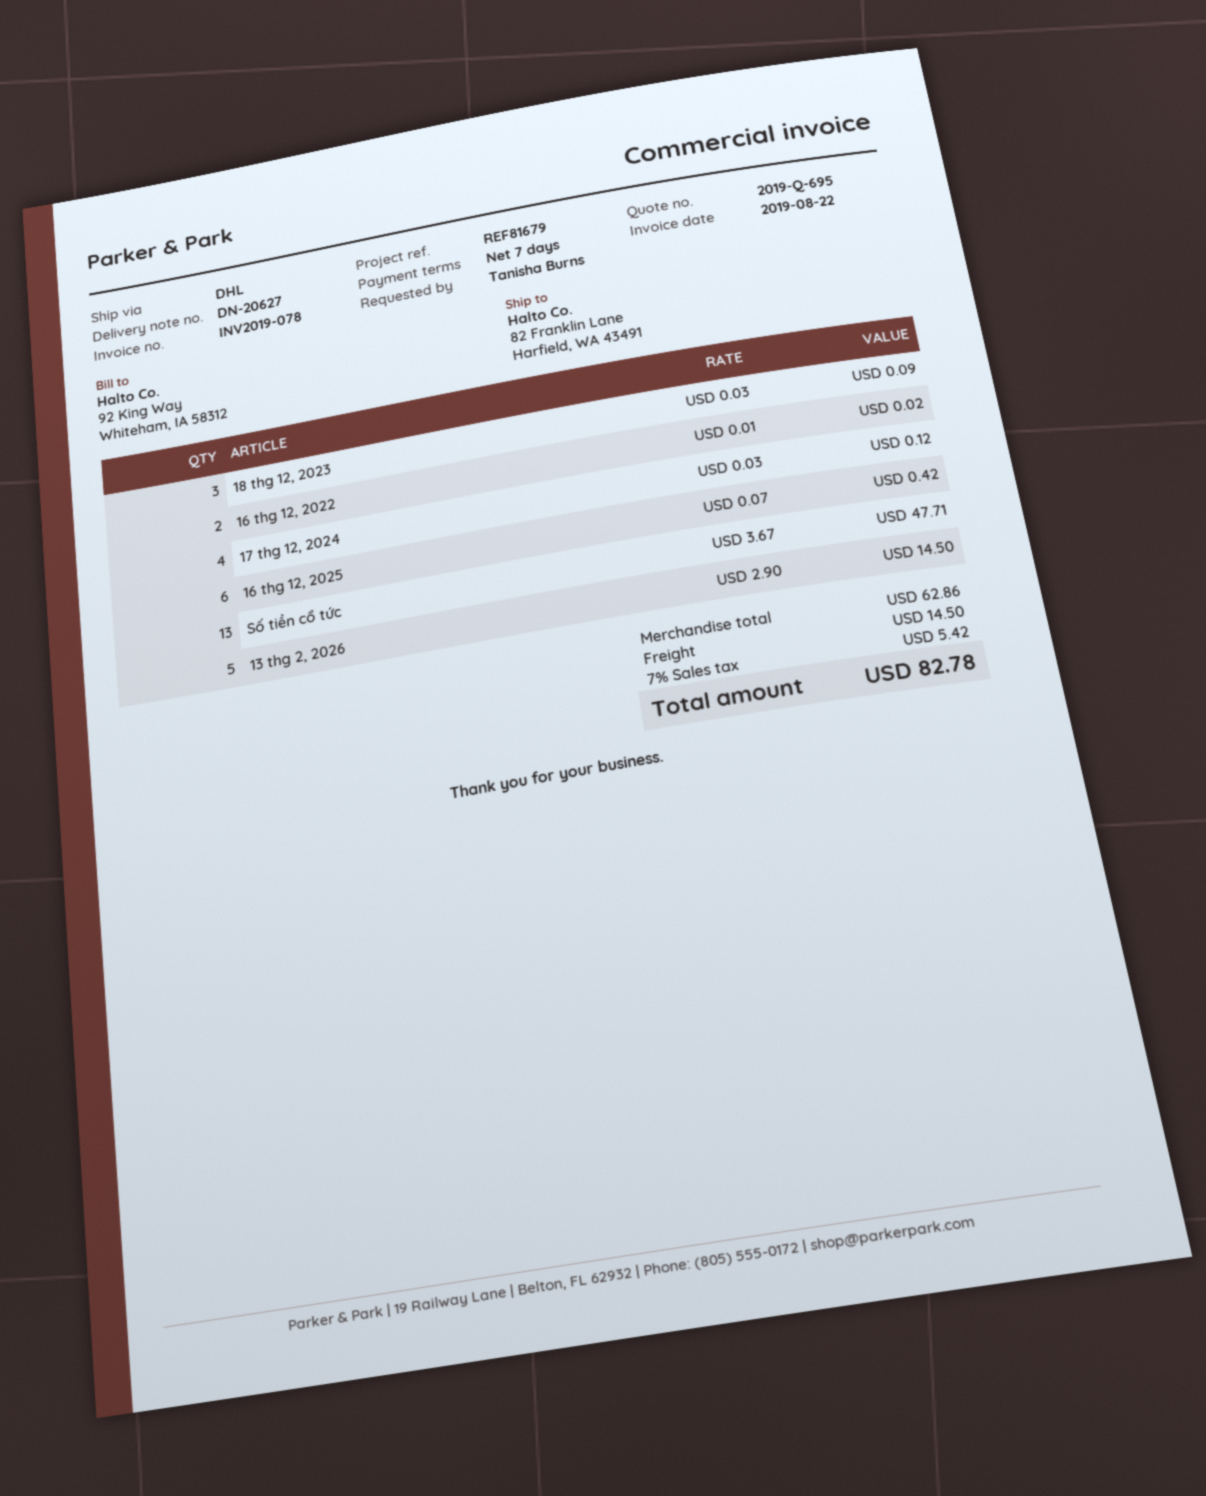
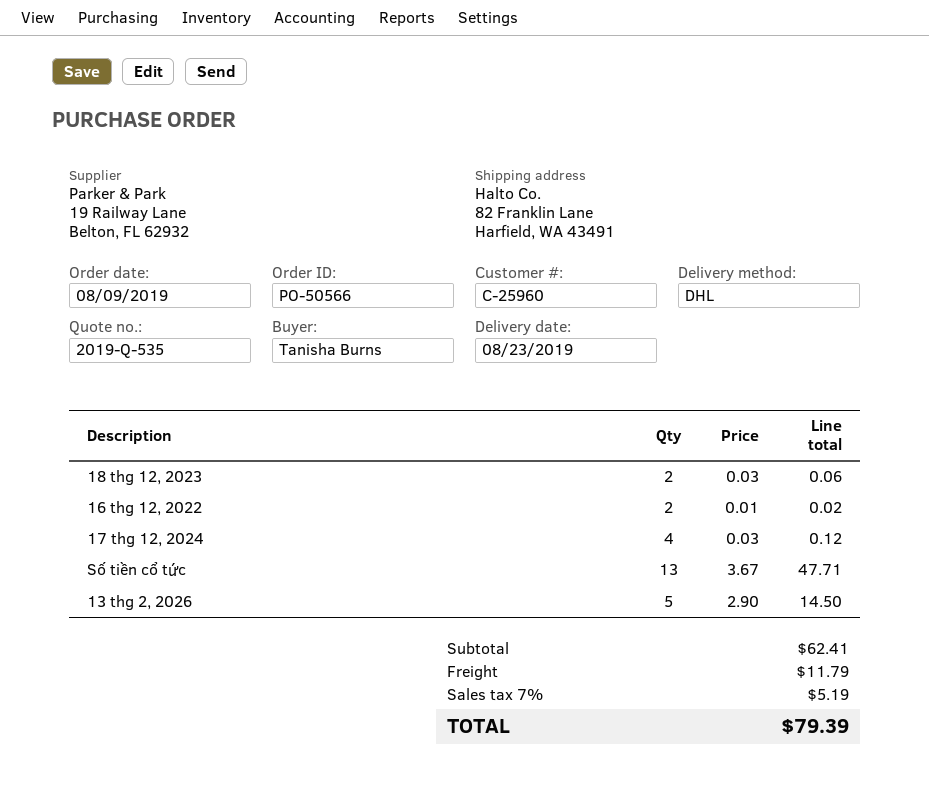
quote number: 2019-Q-695 -> 2019-Q-535
18 thg 12, 2023: 3 x 0.03 = 0.09 -> 2 x 0.03 = 0.06
16 thg 12, 2025: 6 x 0.07 = 0.42 -> none
subtotal: 62.86 -> 62.41
shipping: 14.50 -> 11.79
tax: 7% = 5.42 -> 7% = 5.19
total: 82.78 -> 79.39

